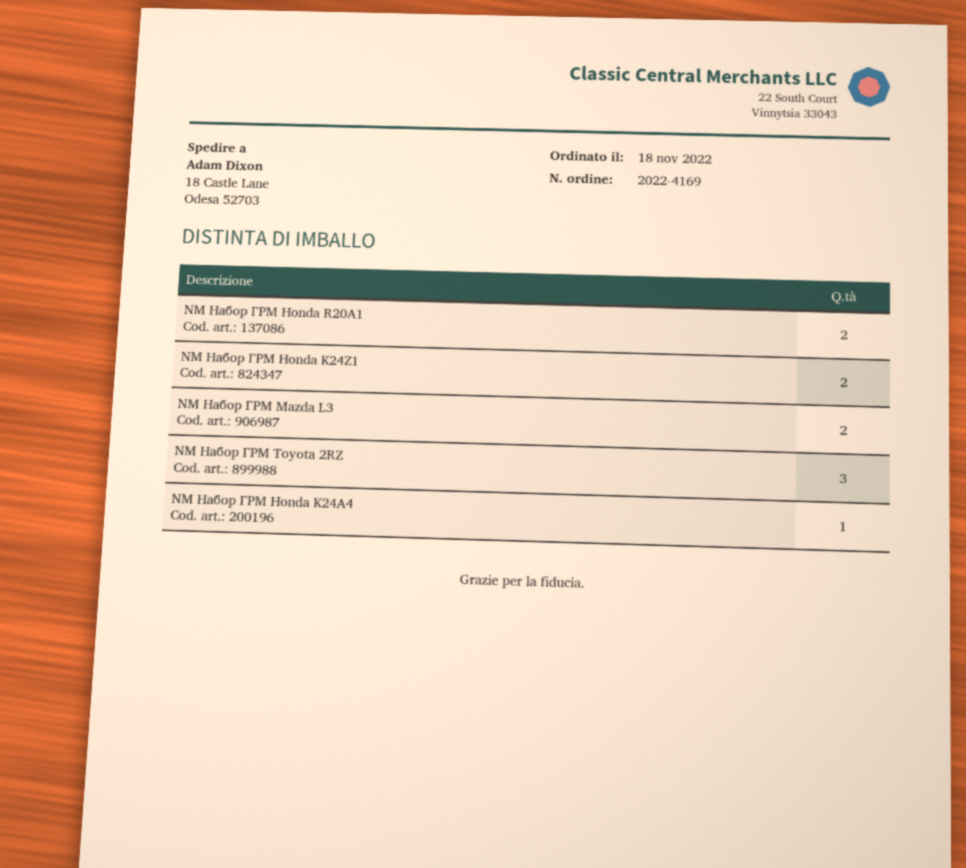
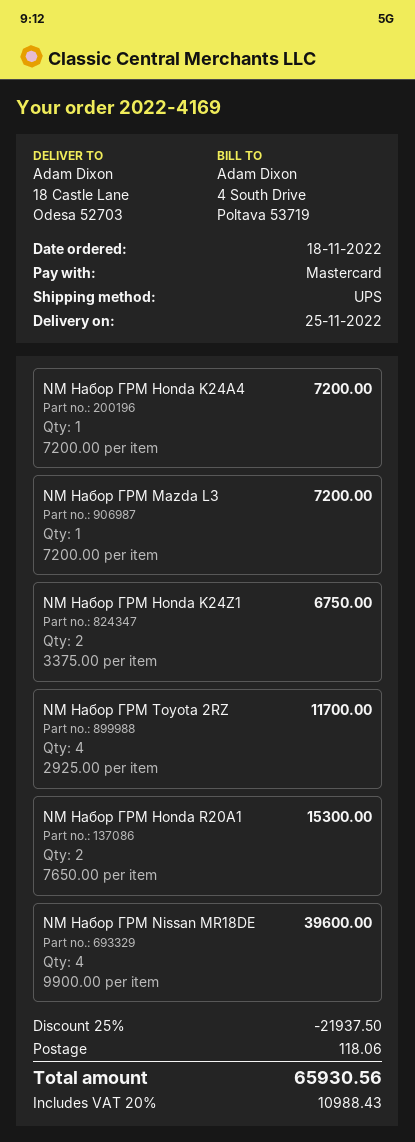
NM Набор ГРМ Mazda L3: 2 -> 1
NM Набор ГРМ Toyota 2RZ: 3 -> 4
NM Набор ГРМ Nissan MR18DE: none -> 4

